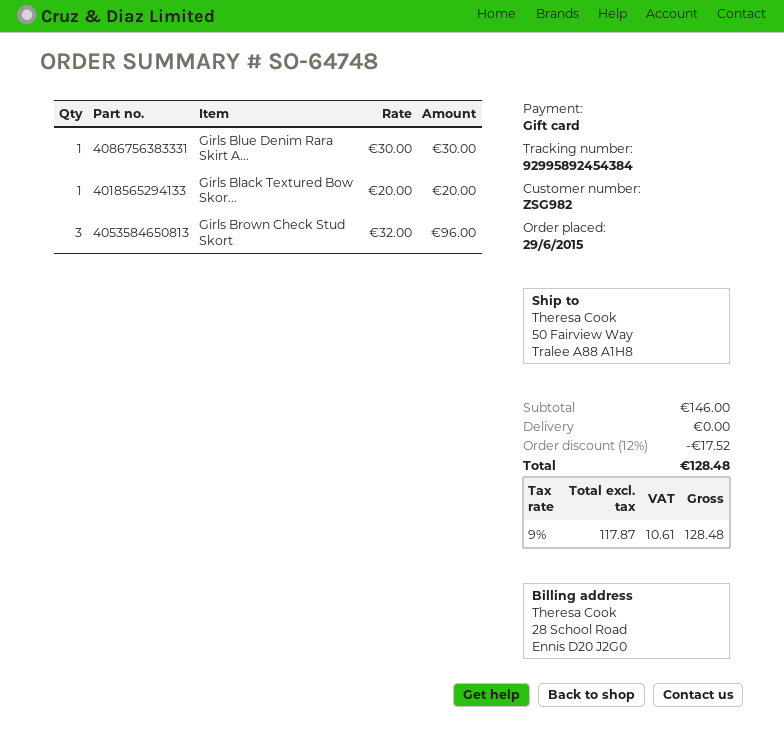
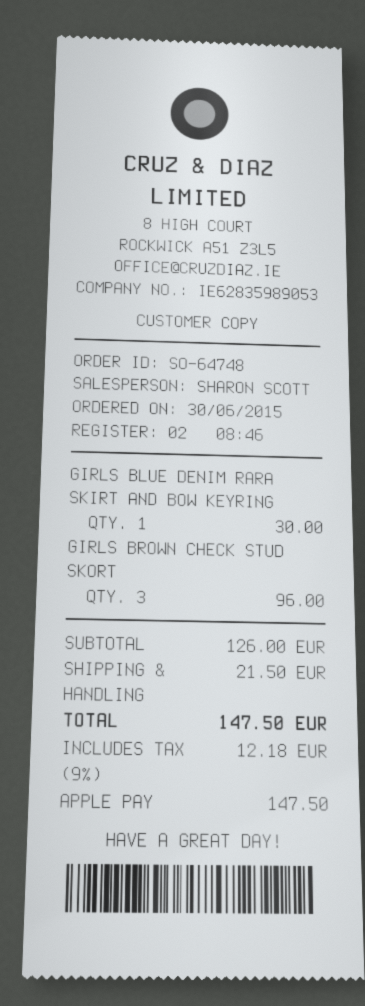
order date: 2015-06-29 -> 2015-06-30
payment method: gift card -> Apple Pay
Girls Black Textured Bow Skor...: 1 for 20.00 -> none
subtotal: 146.00 -> 126.00
discount: 12% = 17.52 -> none
shipping: 0.00 -> 21.50
tax: 9% = 10.61 -> 9% = 12.18
total: 128.48 -> 147.50

